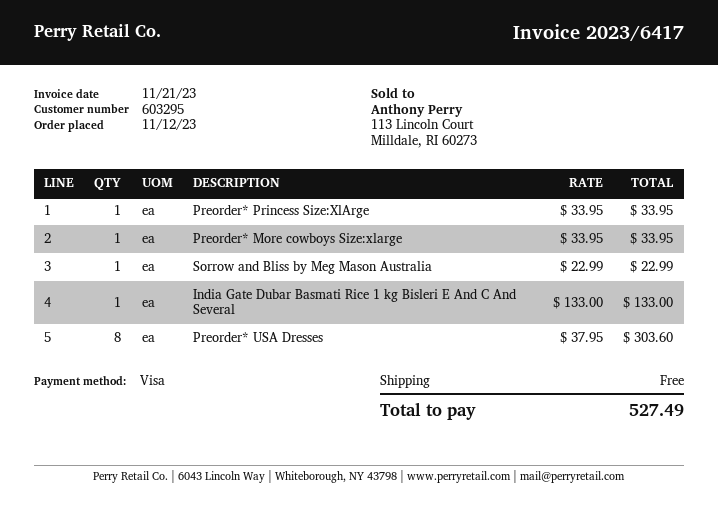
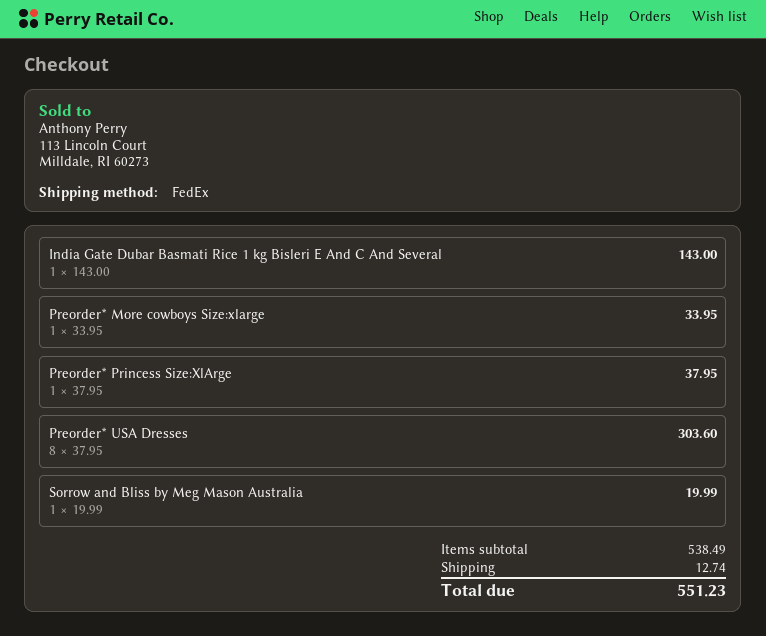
Preorder* Princess Size:XlArge: 1 x 33.95 = 33.95 -> 1 x 37.95 = 37.95
Sorrow and Bliss by Meg Mason Australia: 1 x 22.99 = 22.99 -> 1 x 19.99 = 19.99
India Gate Dubar Basmati Rice 1 kg Bisleri E And C And Several: 1 x 133.00 = 133.00 -> 1 x 143.00 = 143.00
shipping: 0.00 -> 12.74
total: 527.49 -> 551.23

